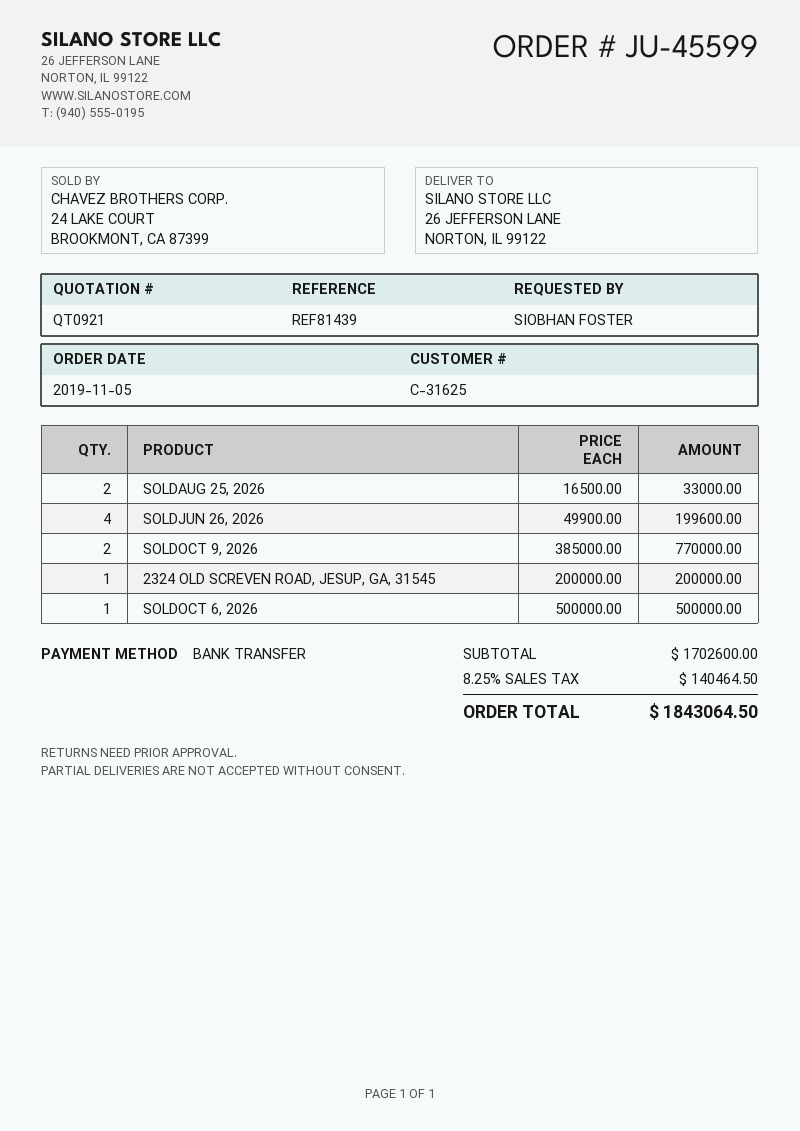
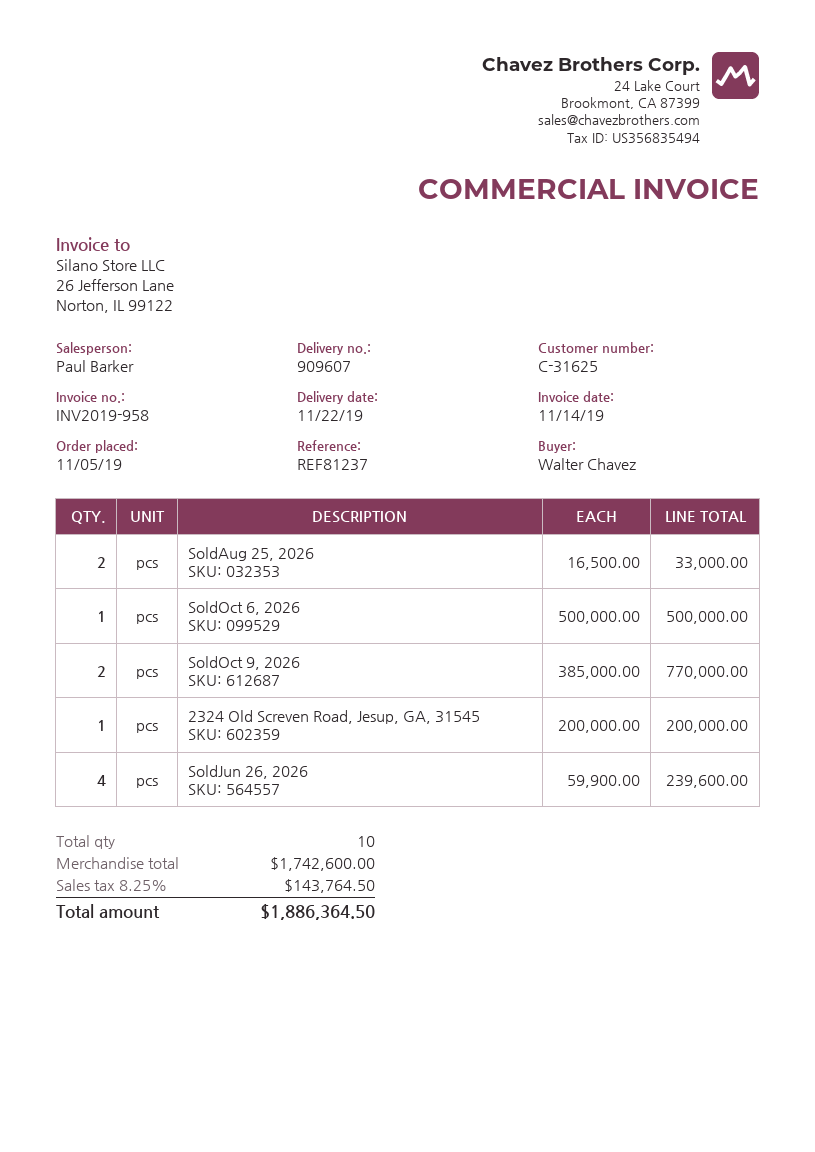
reference: REF81439 -> REF81237
ordered by: SIOBHAN FOSTER -> Walter Chavez
SOLDJUN 26, 2026: 4 x 49900.00 = 199600.00 -> 4 x 59900.00 = 239600.00
subtotal: 1702600.00 -> 1742600.00
tax: 8.25% = 140464.50 -> 8.25% = 143764.50
total: 1843064.50 -> 1886364.50

